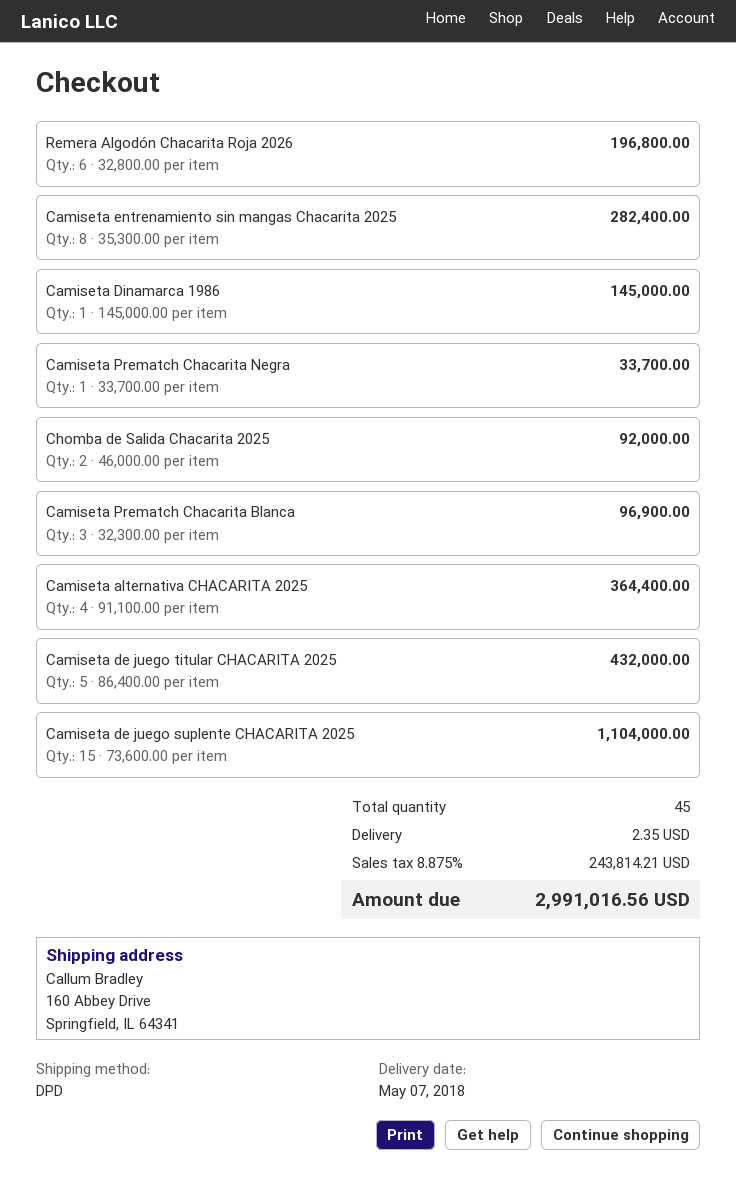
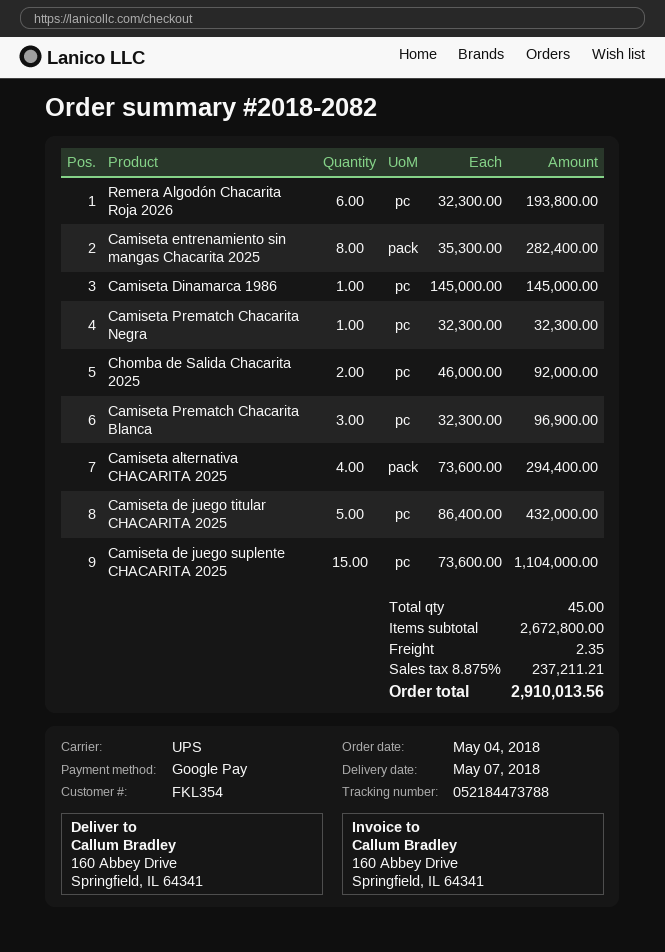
shipping method: DPD -> UPS
Remera Algodón Chacarita Roja 2026: 6 x 32800.00 = 196800.00 -> 6 x 32300.00 = 193800.00
Camiseta Prematch Chacarita Negra: 1 x 33700.00 = 33700.00 -> 1 x 32300.00 = 32300.00
Camiseta alternativa CHACARITA 2025: 4 x 91100.00 = 364400.00 -> 4 x 73600.00 = 294400.00
tax: 8.875% = 243814.21 -> 8.875% = 237211.21
total: 2991016.56 -> 2910013.56

